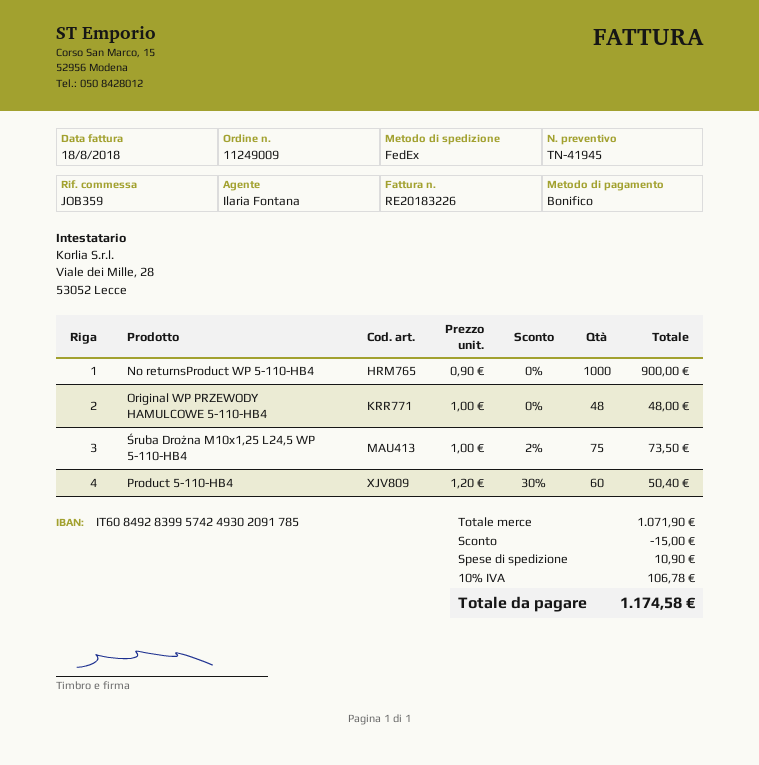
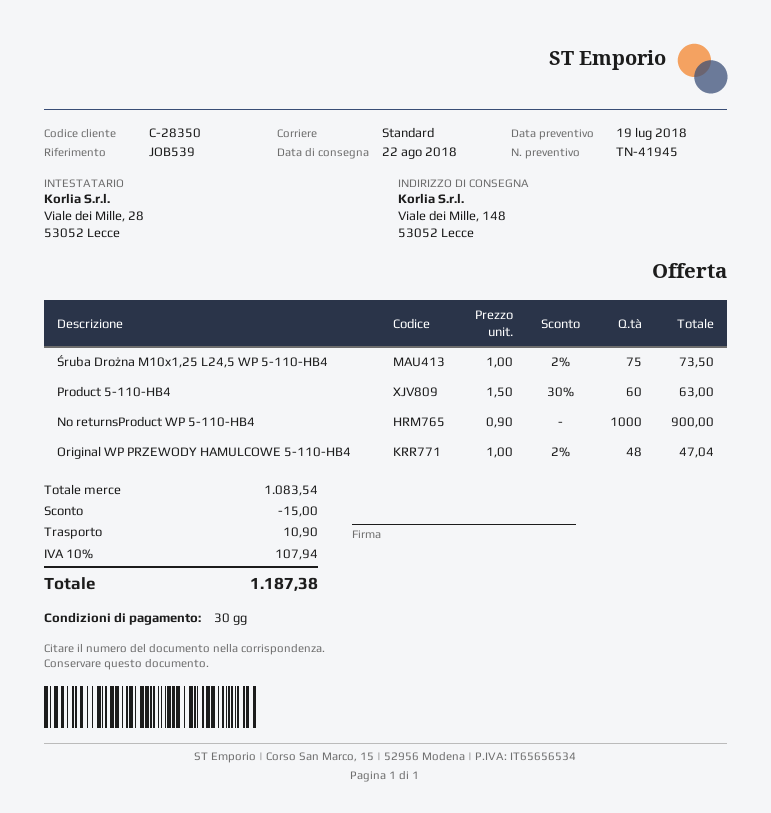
reference: JOB359 -> JOB539
shipping method: FedEx -> standard
Original WP PRZEWODY HAMULCOWE 5-110-HB4: 48 x 1.00 = 48.00 -> 48 x 1.00 - 2% = 47.04
Product 5-110-HB4: 60 x 1.20 - 30% = 50.40 -> 60 x 1.50 - 30% = 63.00
subtotal: 1071.90 -> 1083.54
tax: 10% = 106.78 -> 10% = 107.94
total: 1174.58 -> 1187.38

